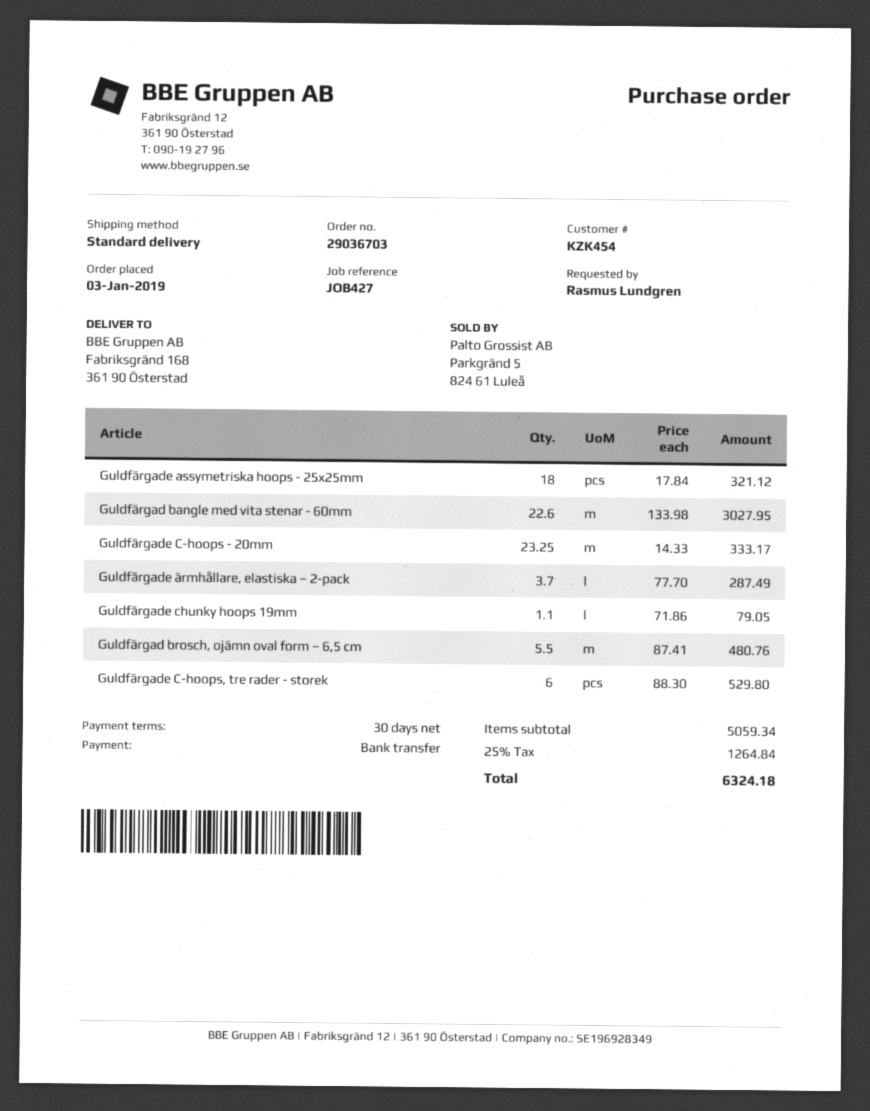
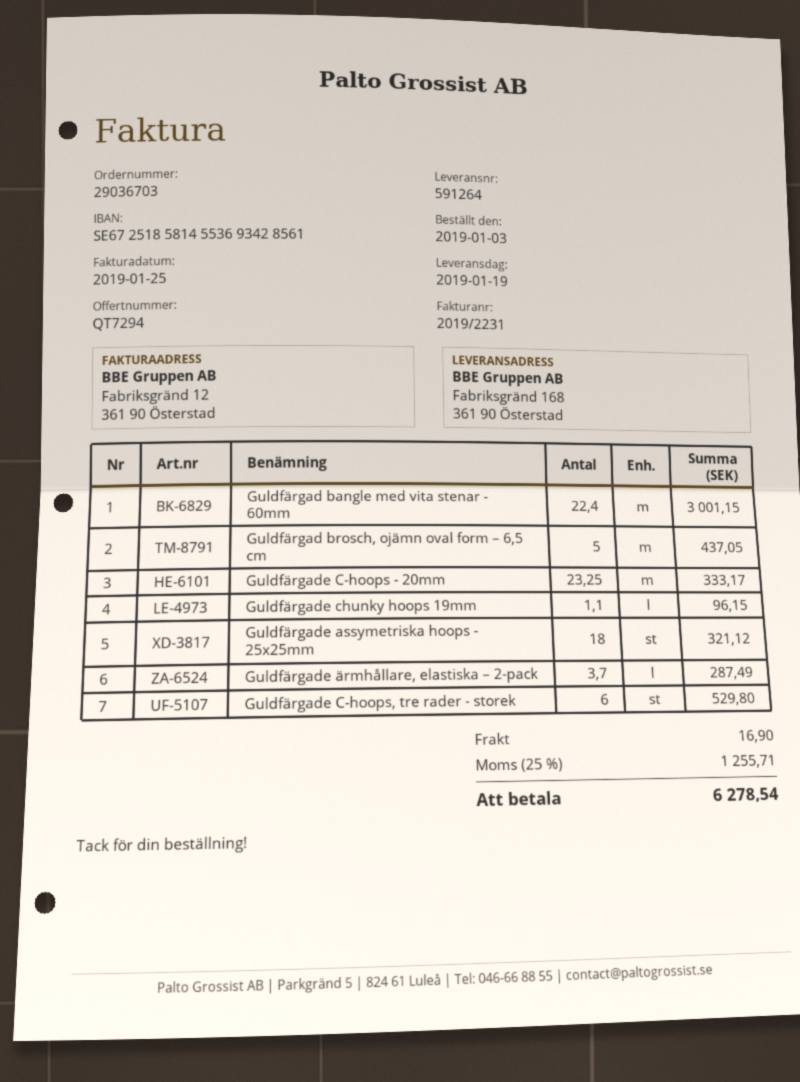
Guldfärgad bangle med vita stenar - 60mm: 22.6 for 3027.95 -> 22.4 for 3001.15
Guldfärgade chunky hoops 19mm: 1.1 for 79.05 -> 1.1 for 96.15
Guldfärgad brosch, ojämn oval form – 6,5 cm: 5.5 for 480.76 -> 5 for 437.05
shipping: none -> 16.90
tax: 25% = 1264.84 -> 25% = 1255.71
total: 6324.18 -> 6278.54

